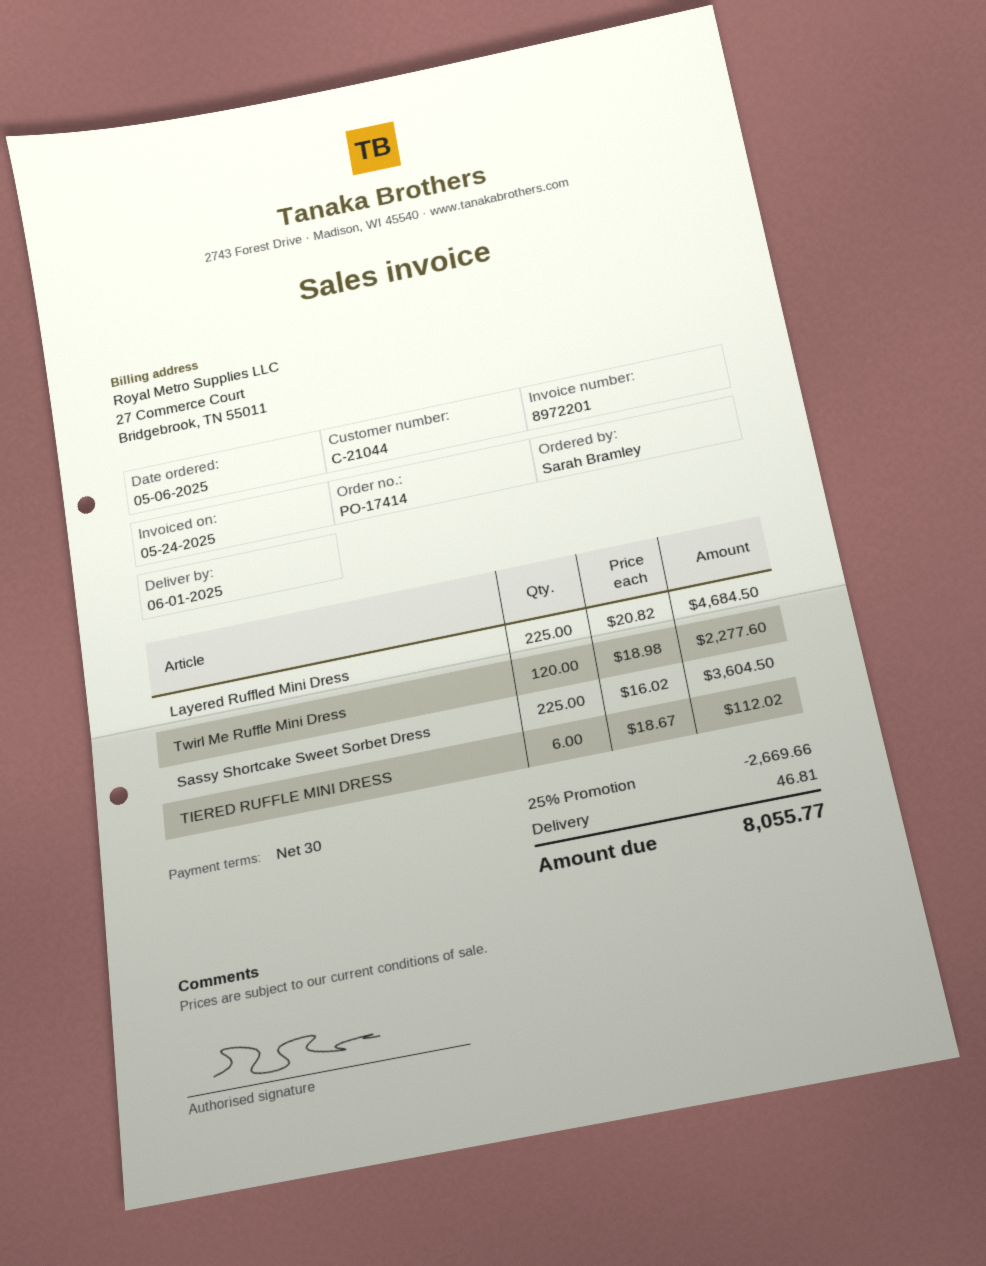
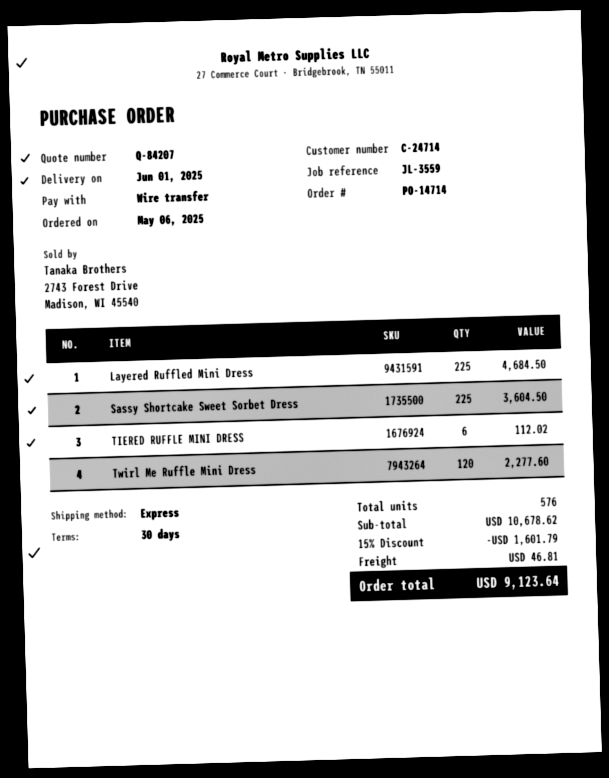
order number: PO-17414 -> PO-14714
customer number: C-21044 -> C-24714
discount: 25% = 2669.66 -> 15% = 1601.79
total: 8055.77 -> 9123.64

